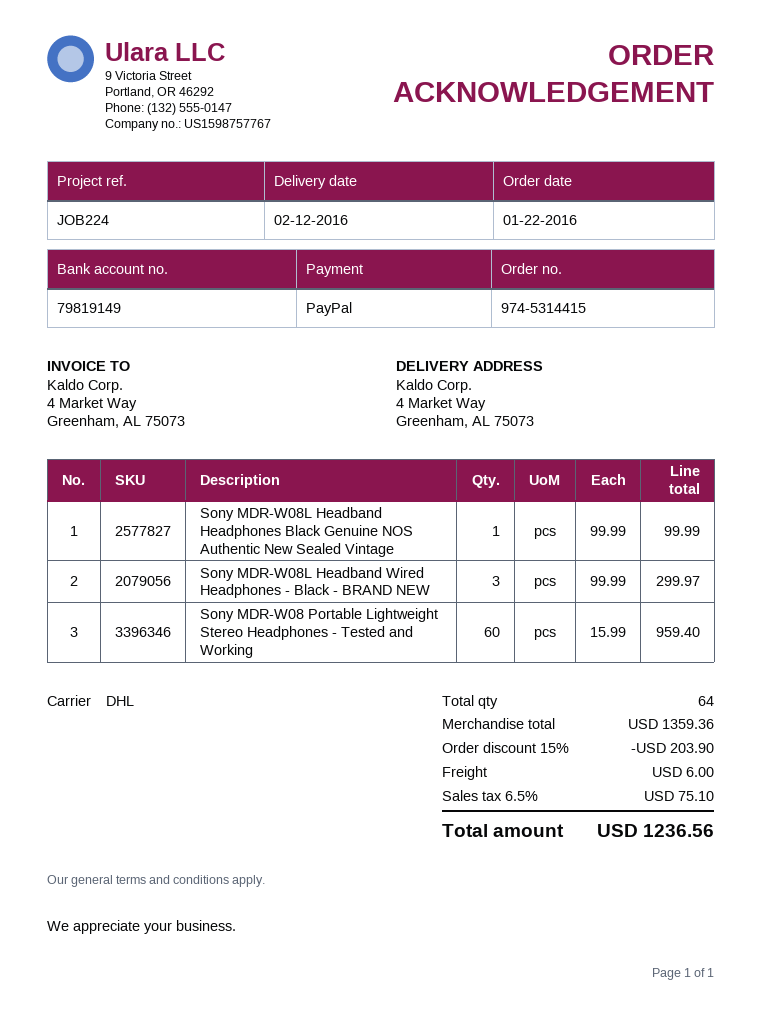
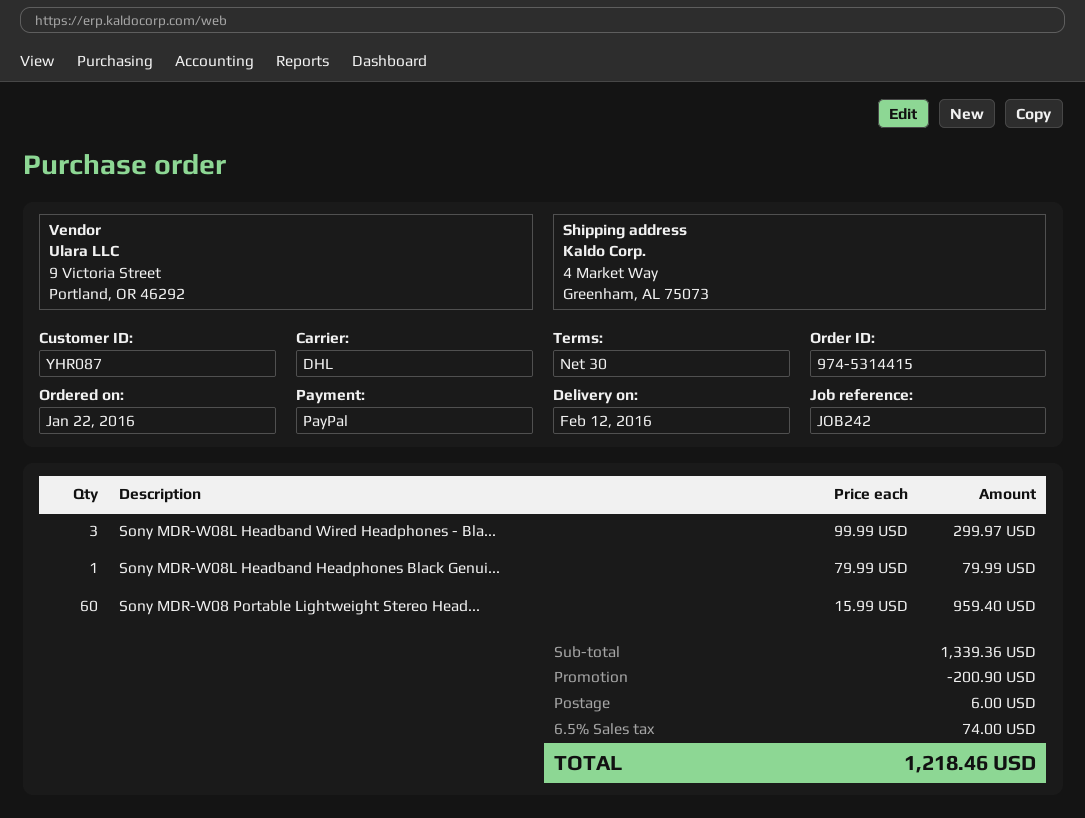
reference: JOB224 -> JOB242
Sony MDR-W08L Headband Headphones Black Genuine NOS Authentic New Sealed Vintage: 1 x 99.99 = 99.99 -> 1 x 79.99 = 79.99
subtotal: 1359.36 -> 1339.36
discount: 203.90 -> 200.90
tax: 6.5% = 75.10 -> 6.5% = 74.00
total: 1236.56 -> 1218.46

